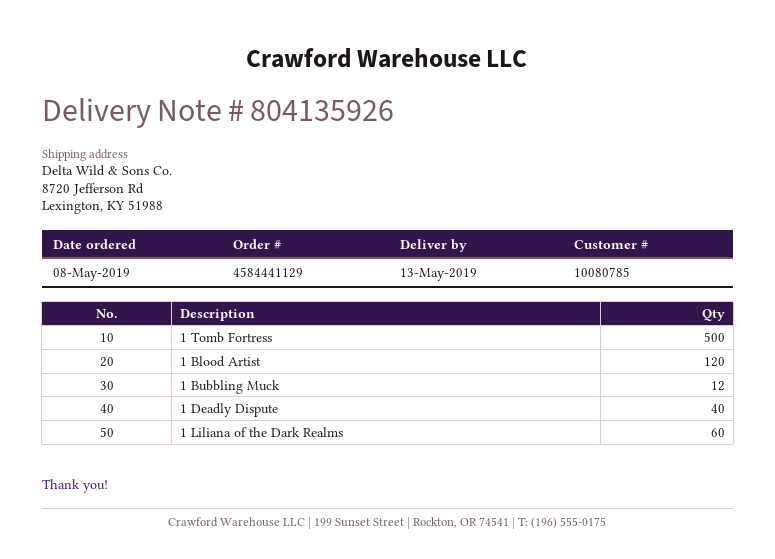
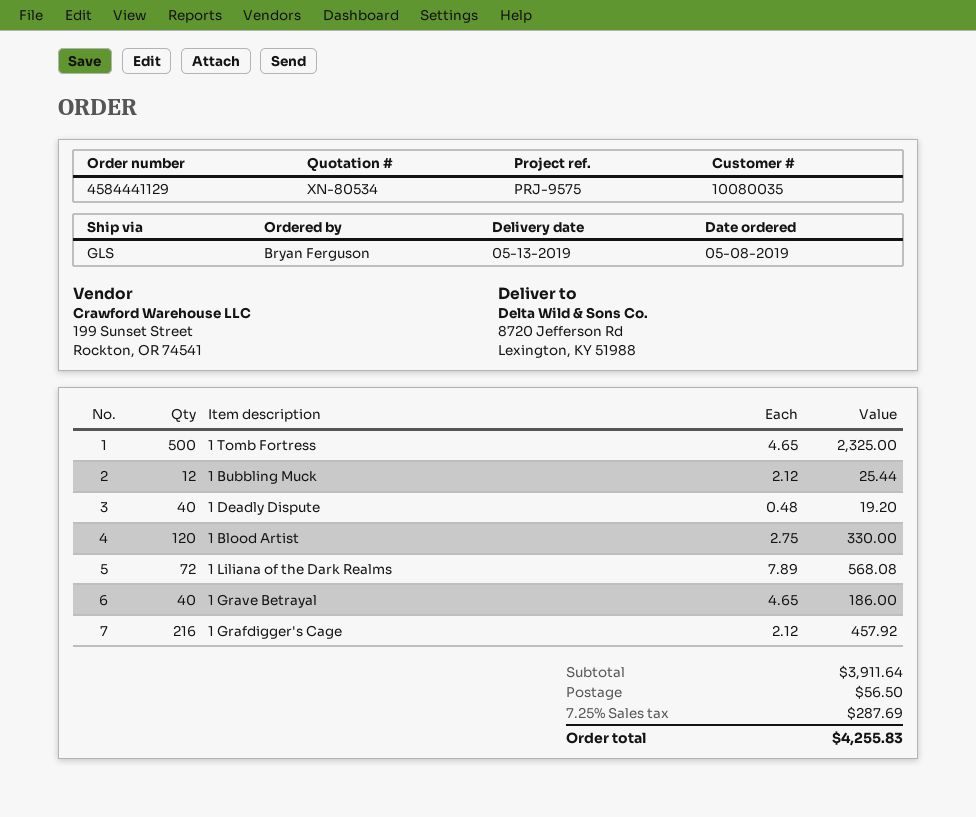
customer number: 10080785 -> 10080035
1 Liliana of the Dark Realms: 60 -> 72
1 Grave Betrayal: none -> 40
1 Grafdigger's Cage: none -> 216

